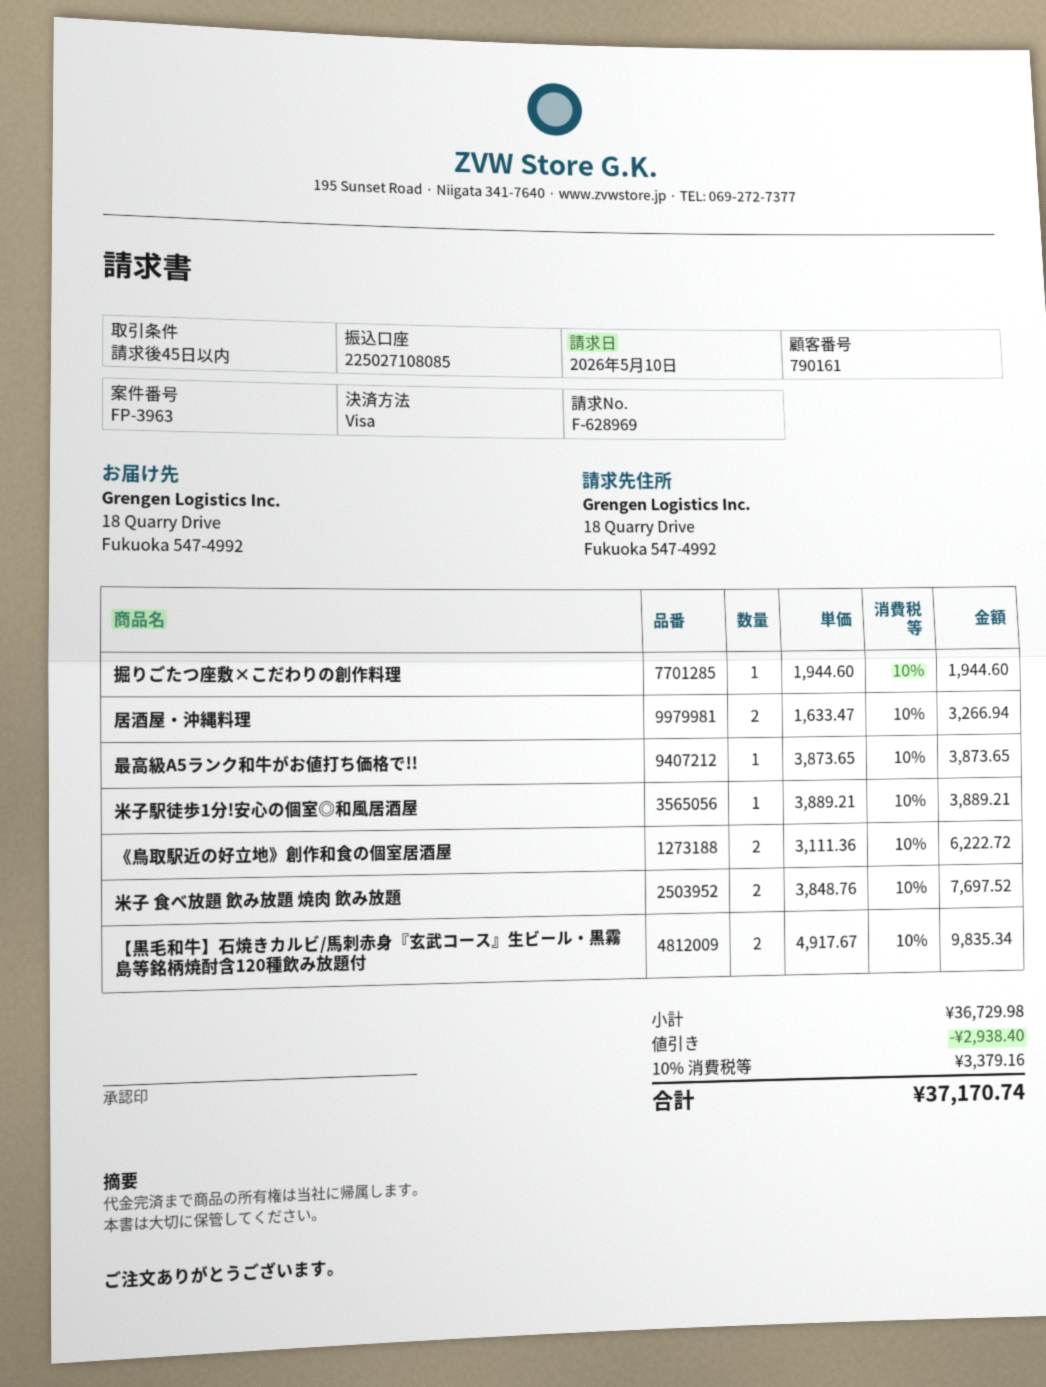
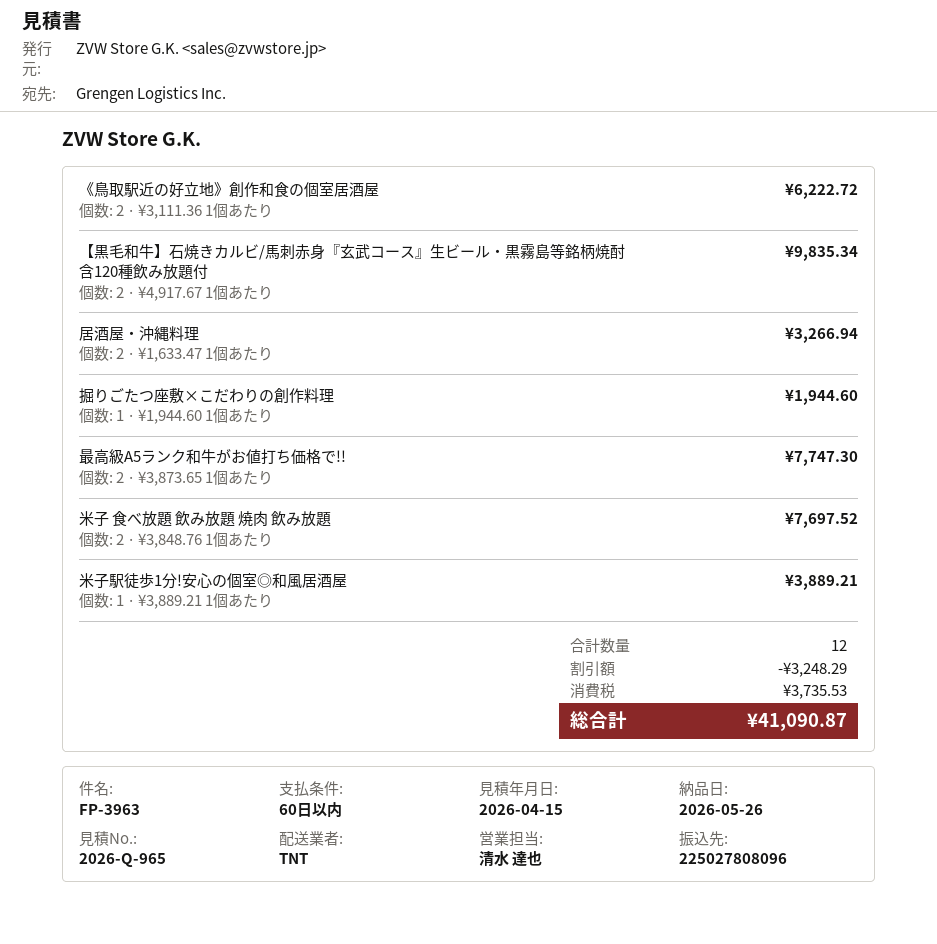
payment terms: 45 days -> 60 days
bank account: 225027108085 -> 225027808096
最高級A5ランク和牛がお値打ち価格で!!: 1 x 3873.65 = 3873.65 -> 2 x 3873.65 = 7747.30
discount: 2938.40 -> 3248.29
tax: 3379.16 -> 3735.53
total: 37170.74 -> 41090.87

